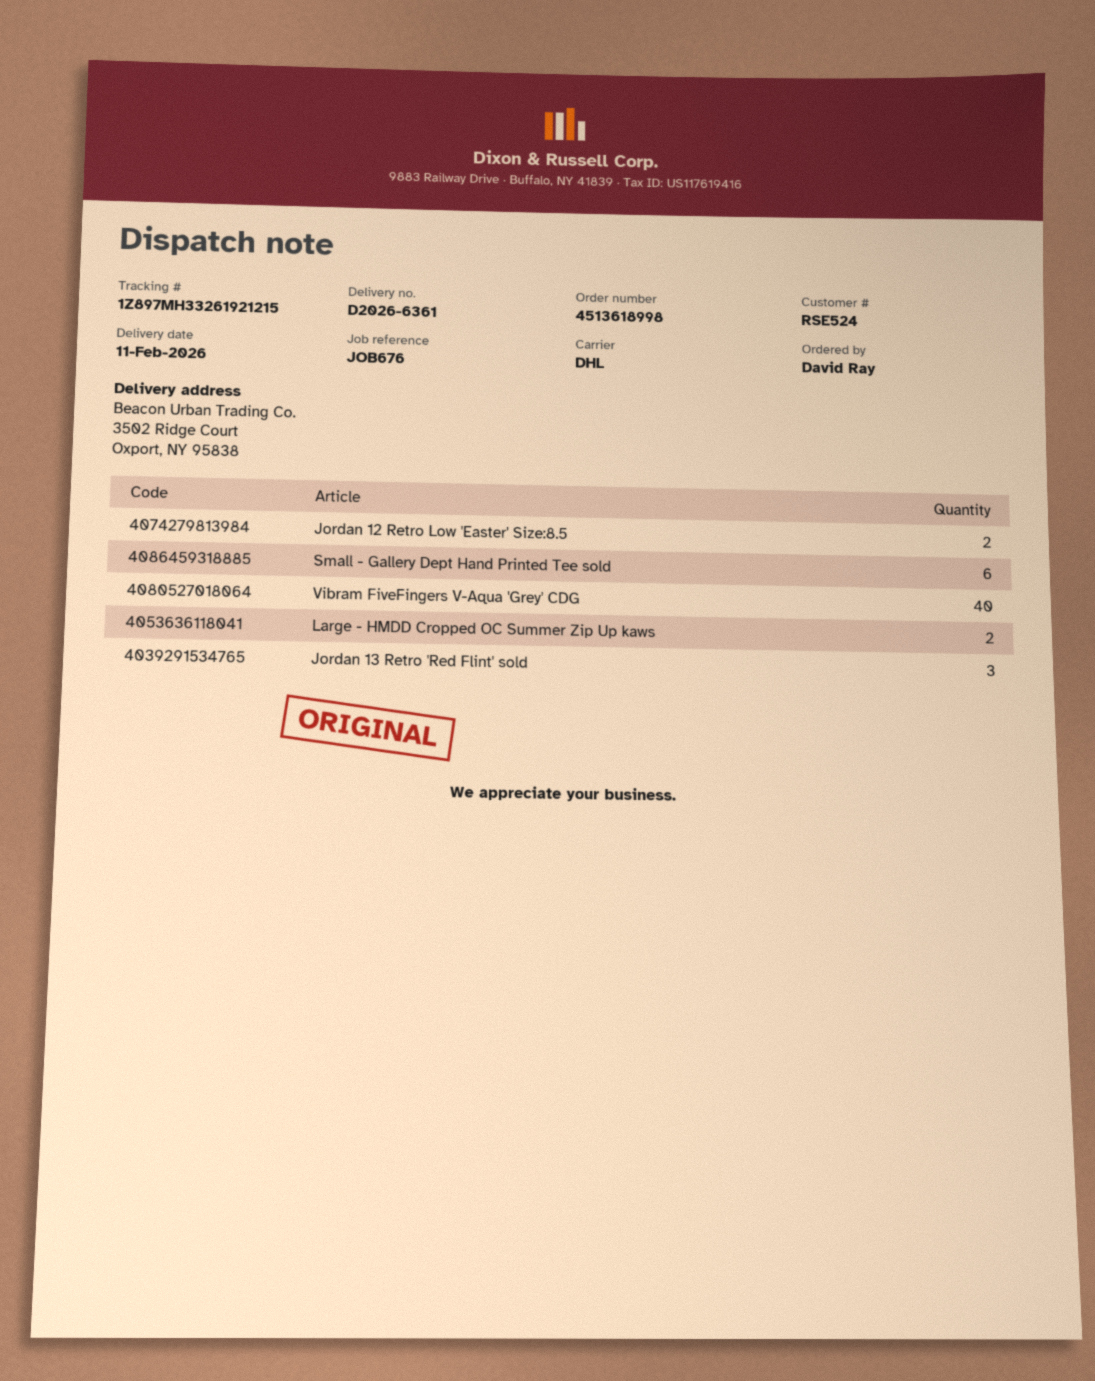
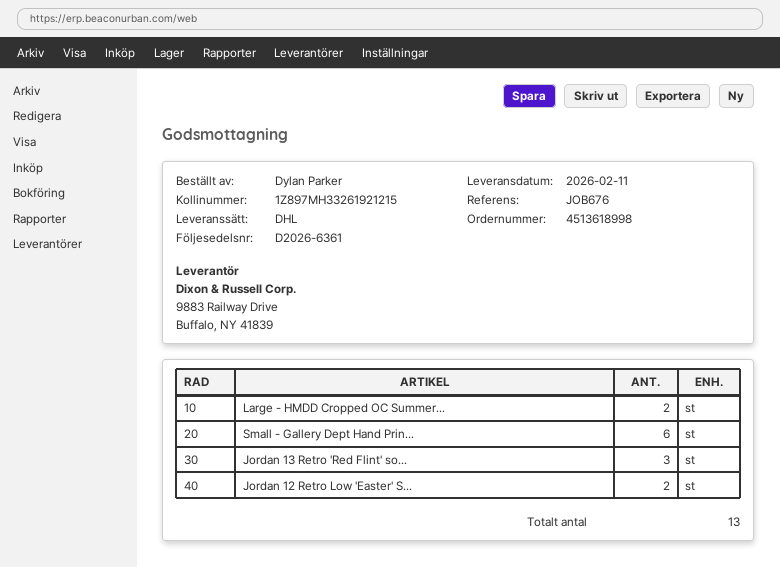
ordered by: David Ray -> Dylan Parker
Vibram FiveFingers V-Aqua 'Grey' CDG: 40 -> none

